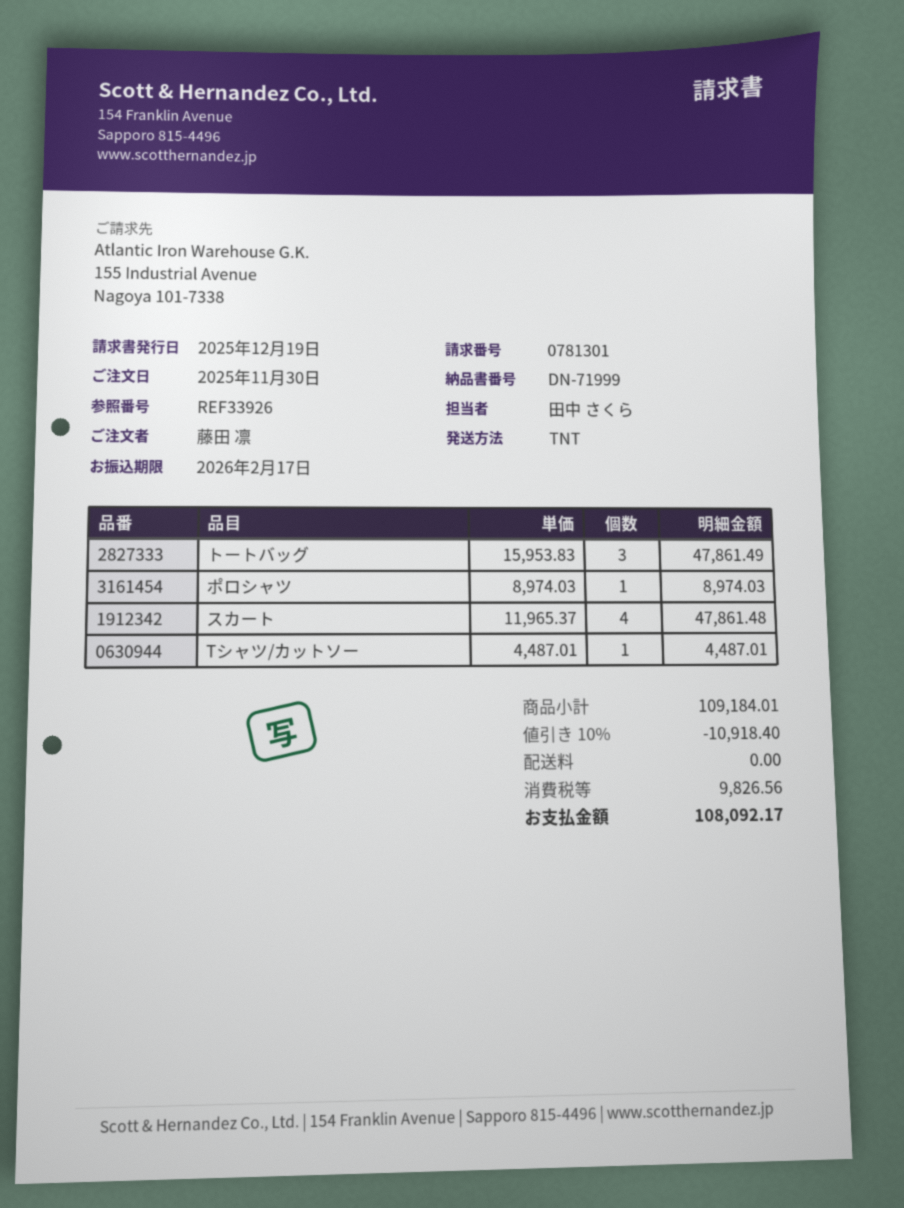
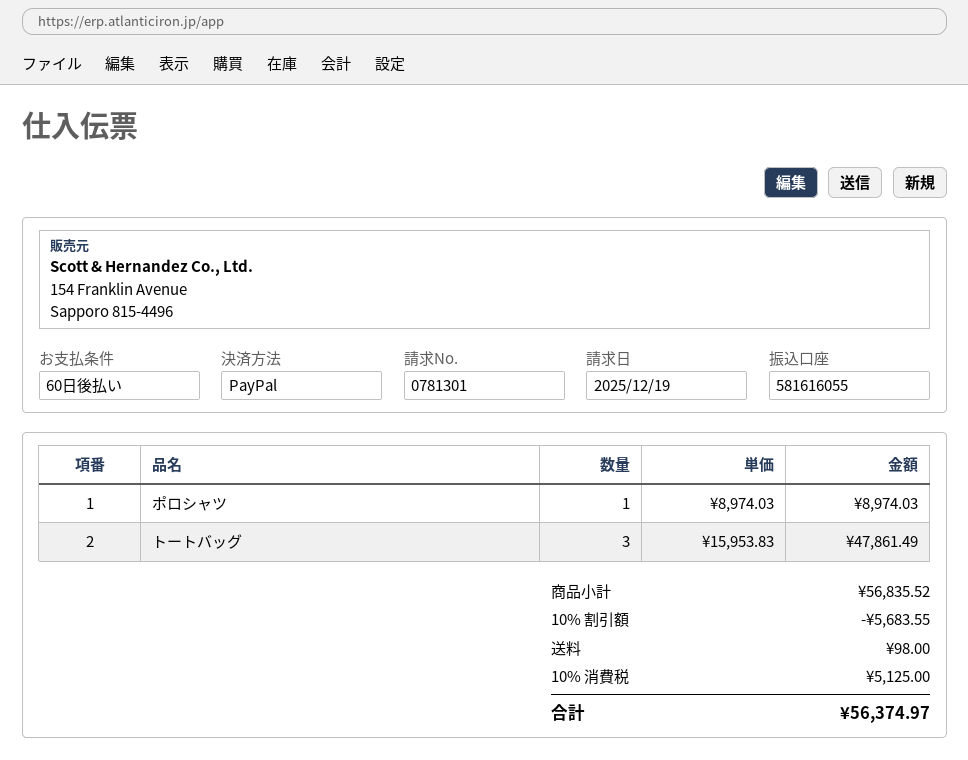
スカート: 4 x 11965.37 = 47861.48 -> none
Tシャツ/カットソー: 1 x 4487.01 = 4487.01 -> none
subtotal: 109184.01 -> 56835.52
discount: 10% = 10918.40 -> 10% = 5683.55
shipping: 0.00 -> 98.00
tax: 9826.56 -> 5125.00
total: 108092.17 -> 56374.97

